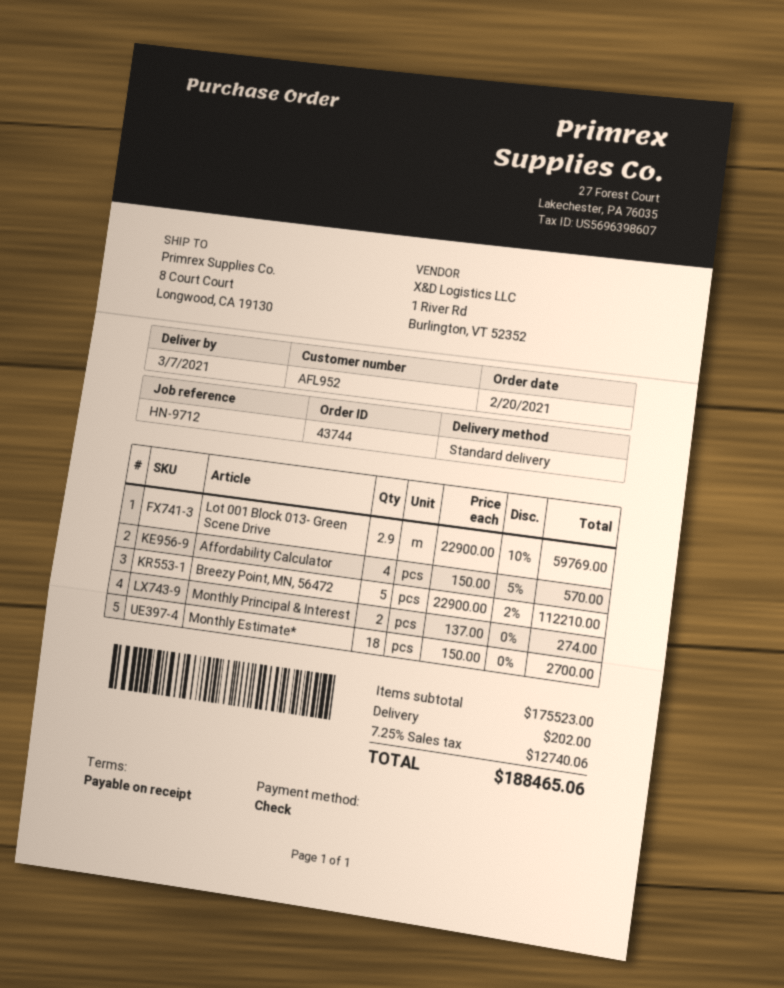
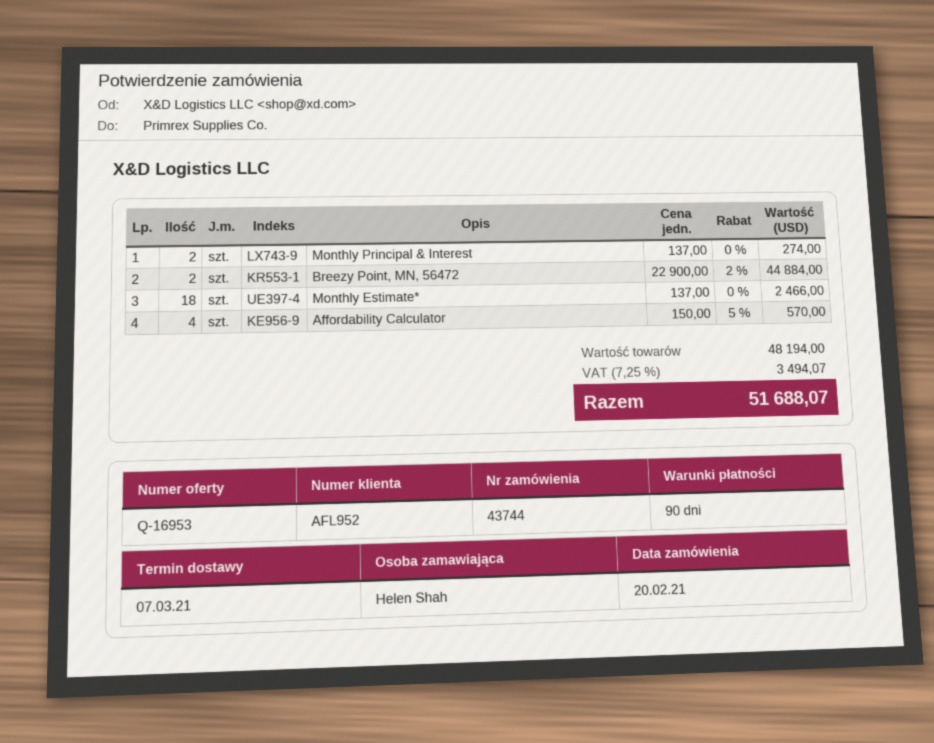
payment terms: on receipt -> 90 days
Lot 001 Block 013- Green Scene Drive: 2.9 x 22900.00 - 10% = 59769.00 -> none
Breezy Point, MN, 56472: 5 x 22900.00 - 2% = 112210.00 -> 2 x 22900.00 - 2% = 44884.00
Monthly Estimate*: 18 x 150.00 = 2700.00 -> 18 x 137.00 = 2466.00
subtotal: 175523.00 -> 48194.00
shipping: 202.00 -> none
tax: 7.25% = 12740.06 -> 7.25% = 3494.07
total: 188465.06 -> 51688.07

